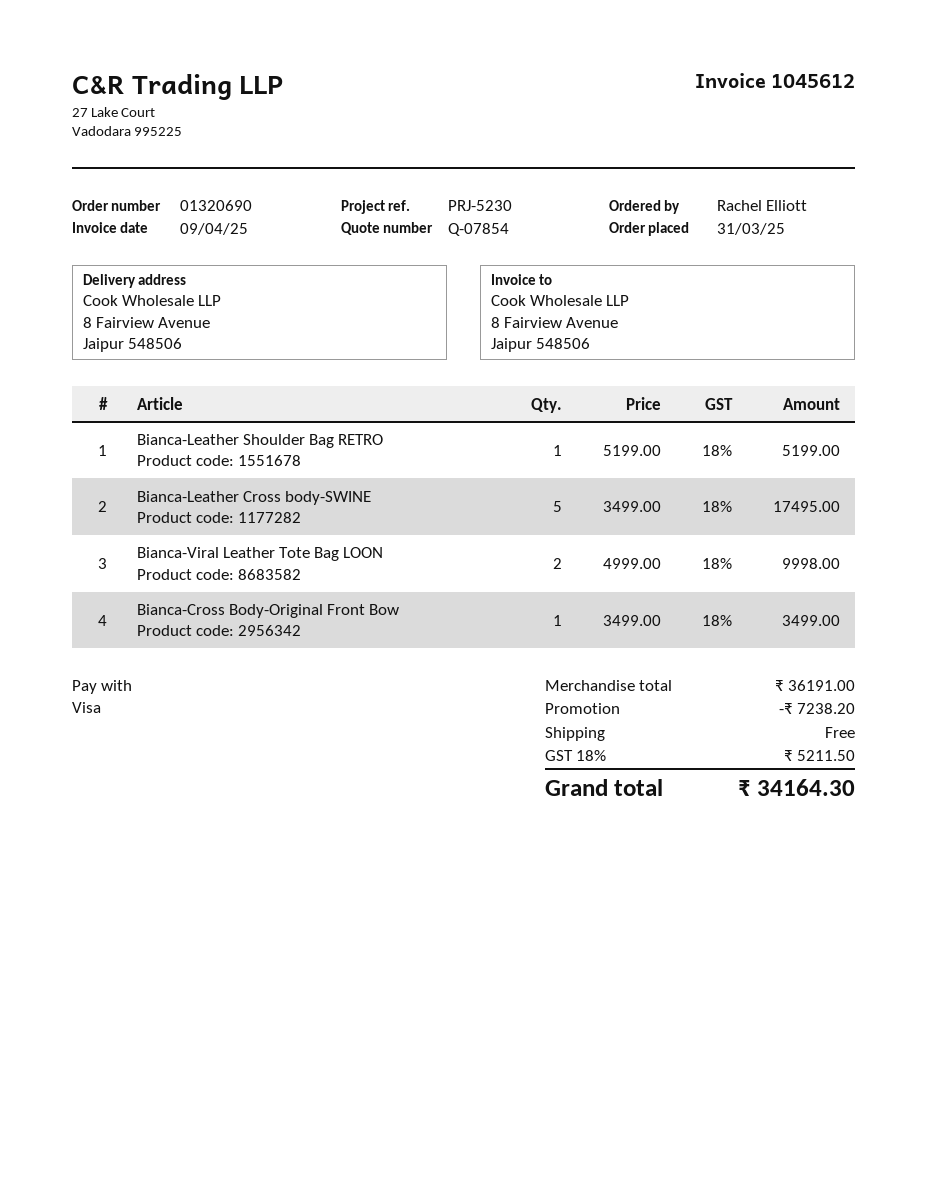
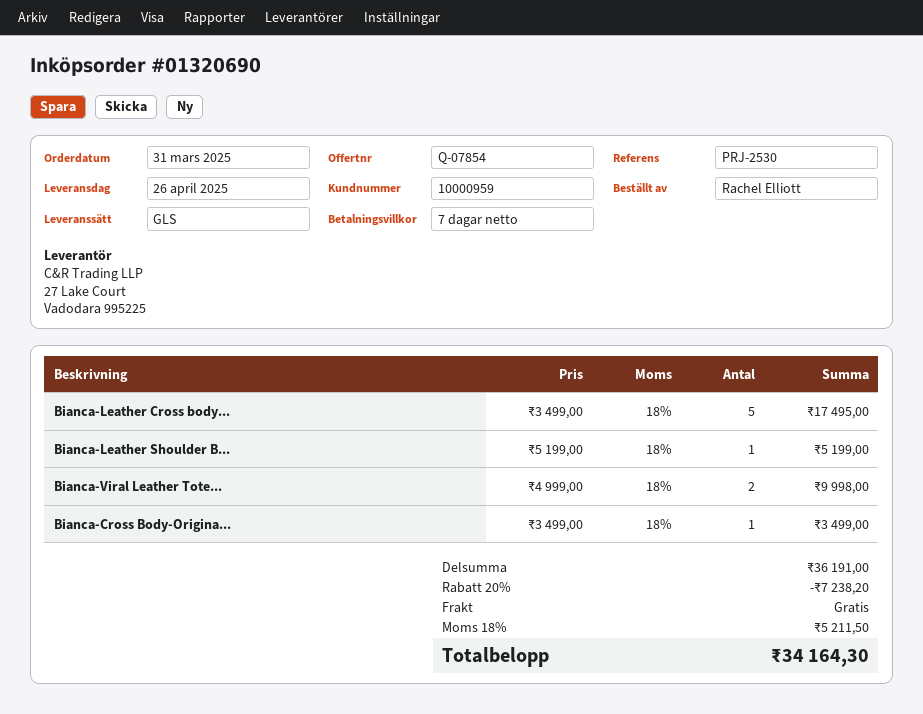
reference: PRJ-5230 -> PRJ-2530

